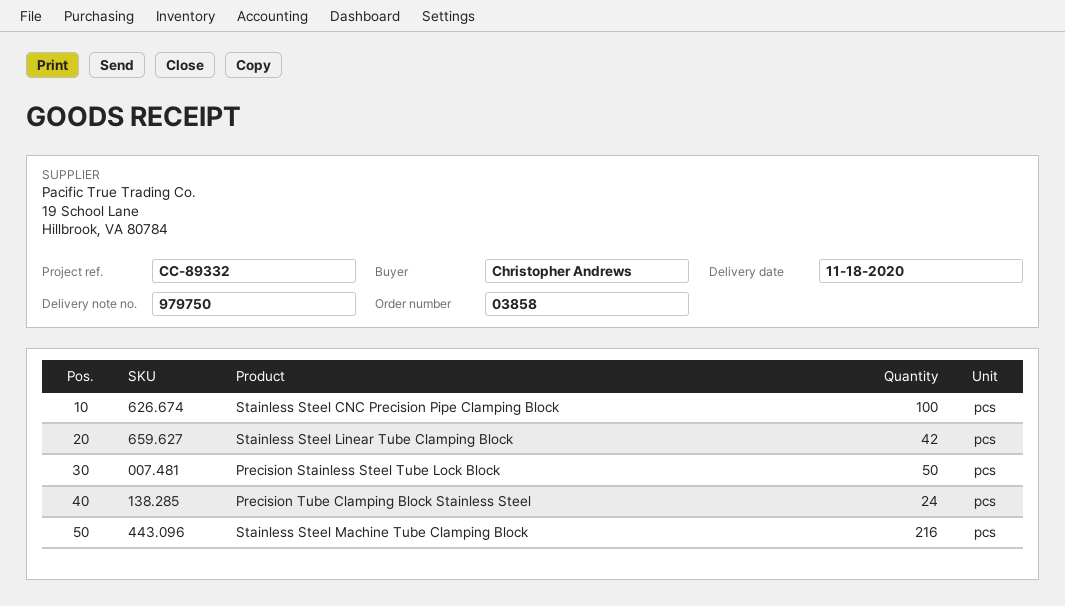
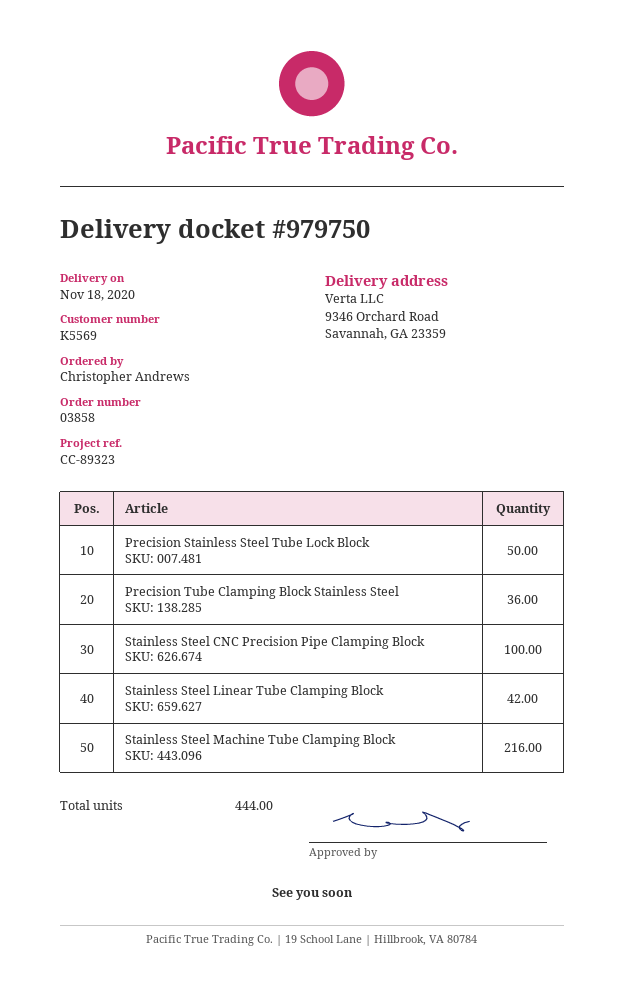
reference: CC-89332 -> CC-89323
Precision Tube Clamping Block Stainless Steel: 24 -> 36

